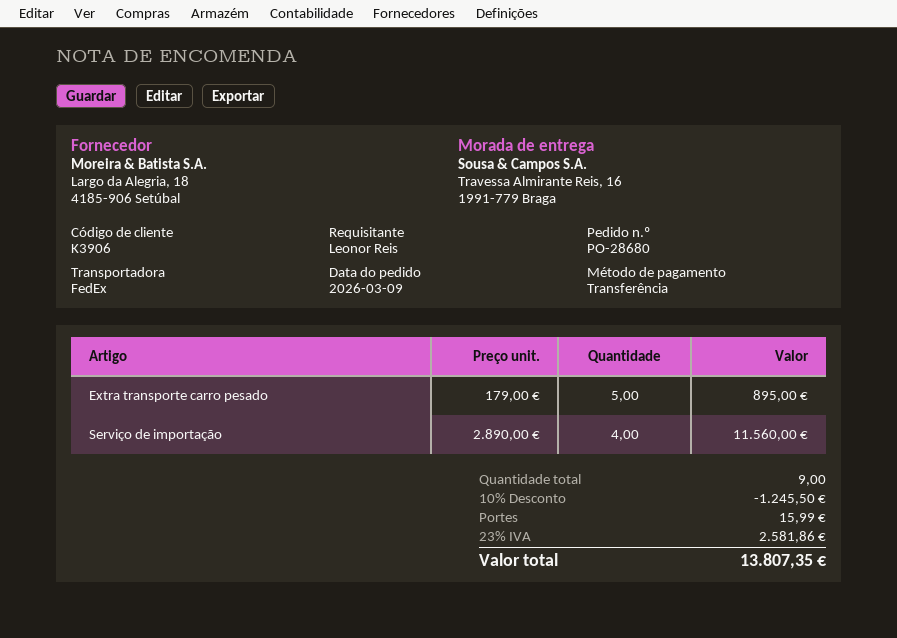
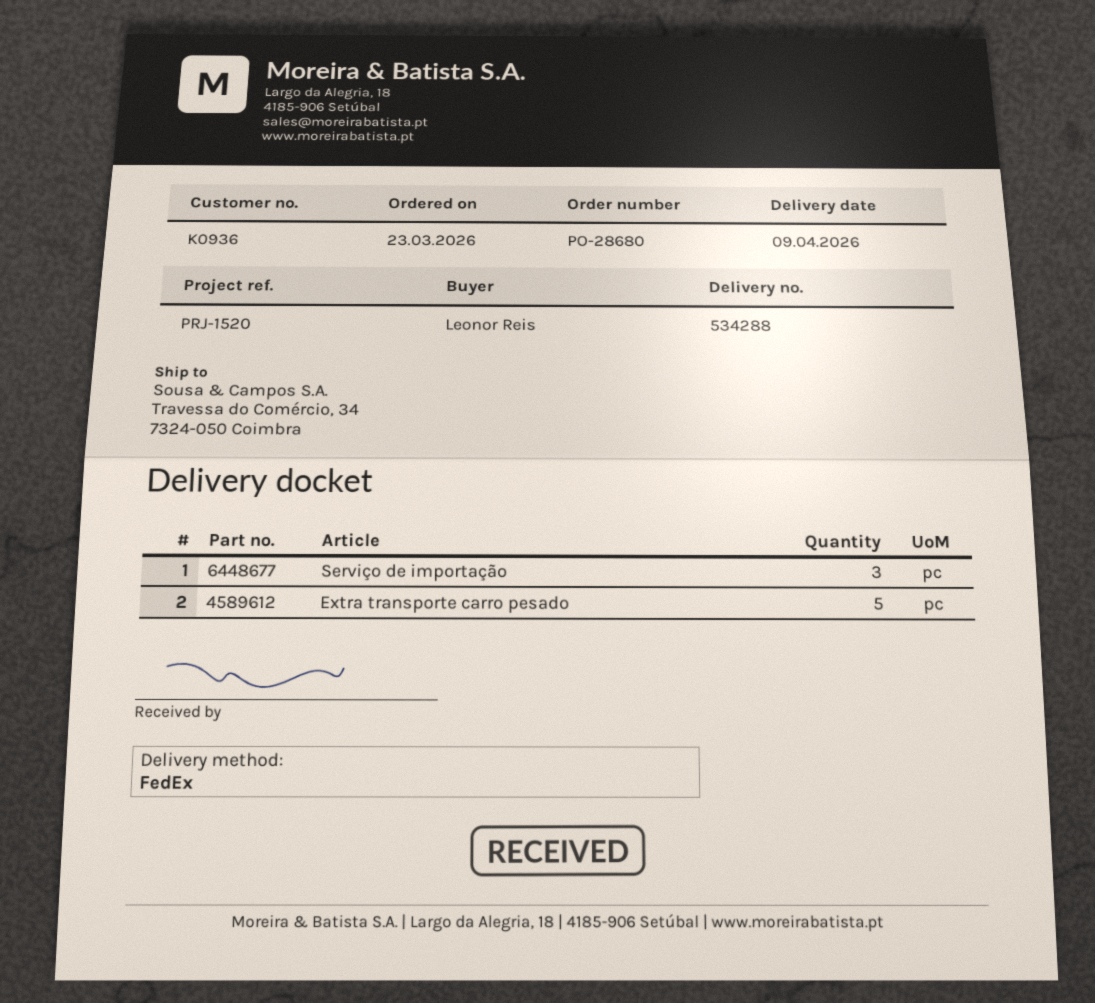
order date: 2026-03-09 -> 2026-03-23
customer number: K3906 -> K0936
ship to: Travessa Almirante Reis, 16, 1991-779 Braga -> Travessa do Comércio, 34, 7324-050 Coimbra
Serviço de importação: 4 -> 3

